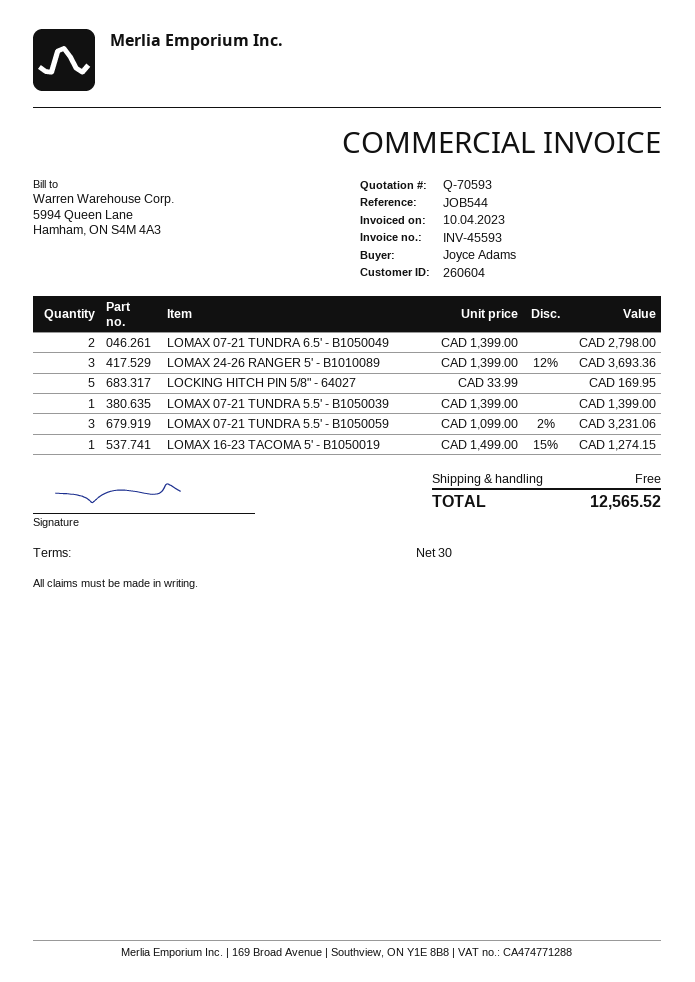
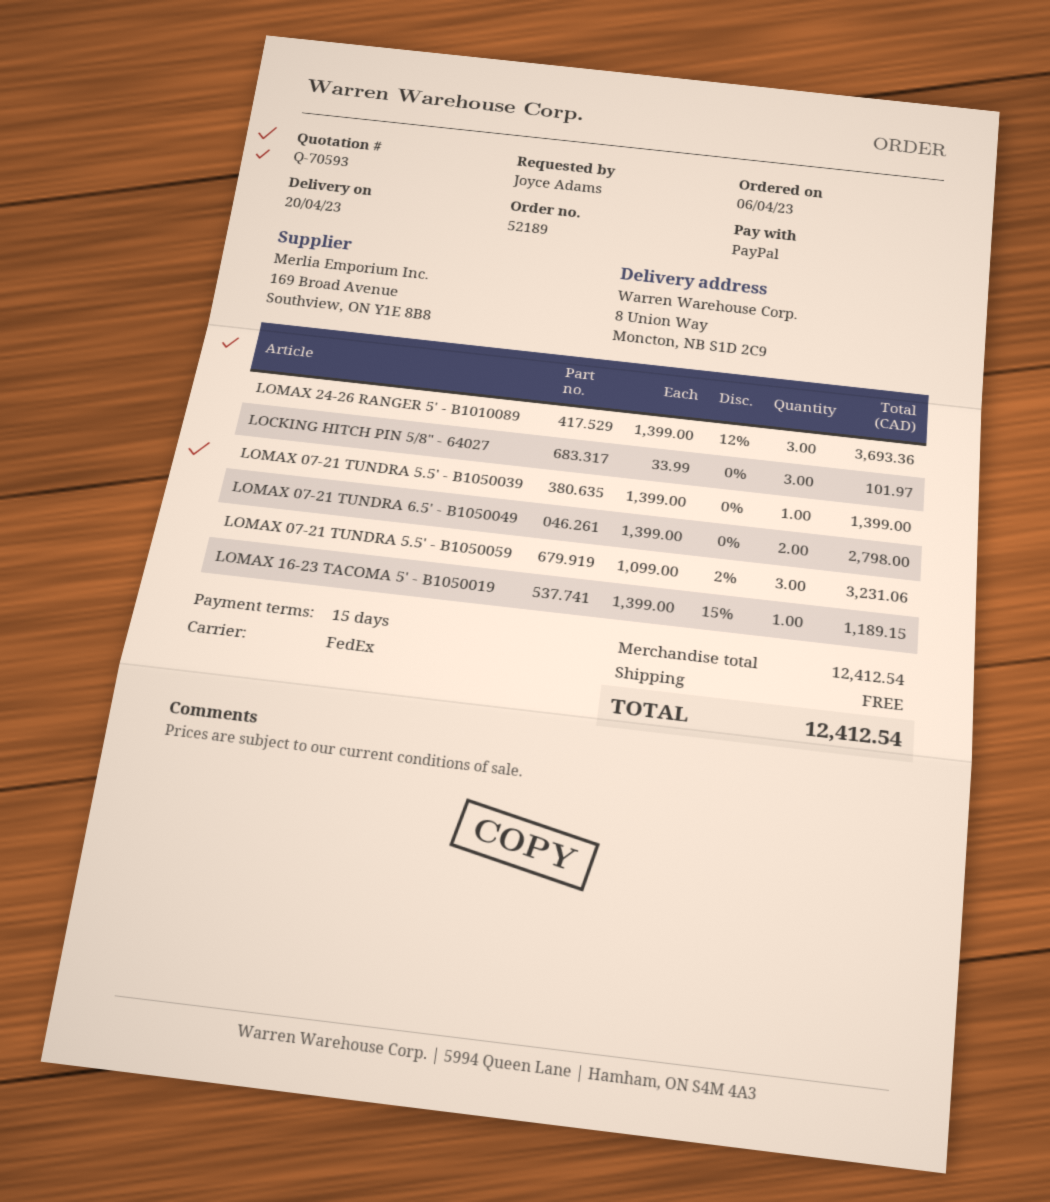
payment terms: 30 days -> 15 days
LOCKING HITCH PIN 5/8" - 64027: 5 x 33.99 = 169.95 -> 3 x 33.99 = 101.97
LOMAX 16-23 TACOMA 5' - B1050019: 1 x 1499.00 - 15% = 1274.15 -> 1 x 1399.00 - 15% = 1189.15
total: 12565.52 -> 12412.54

